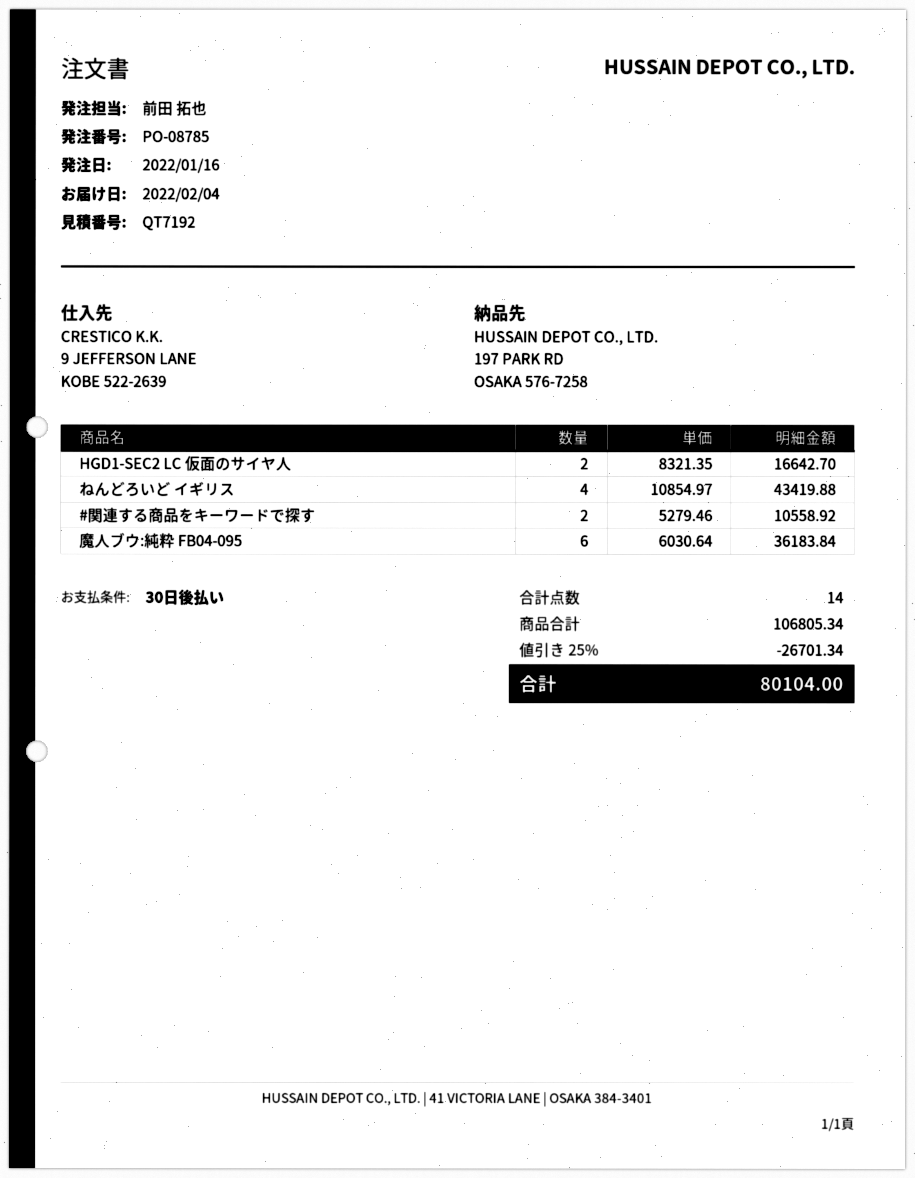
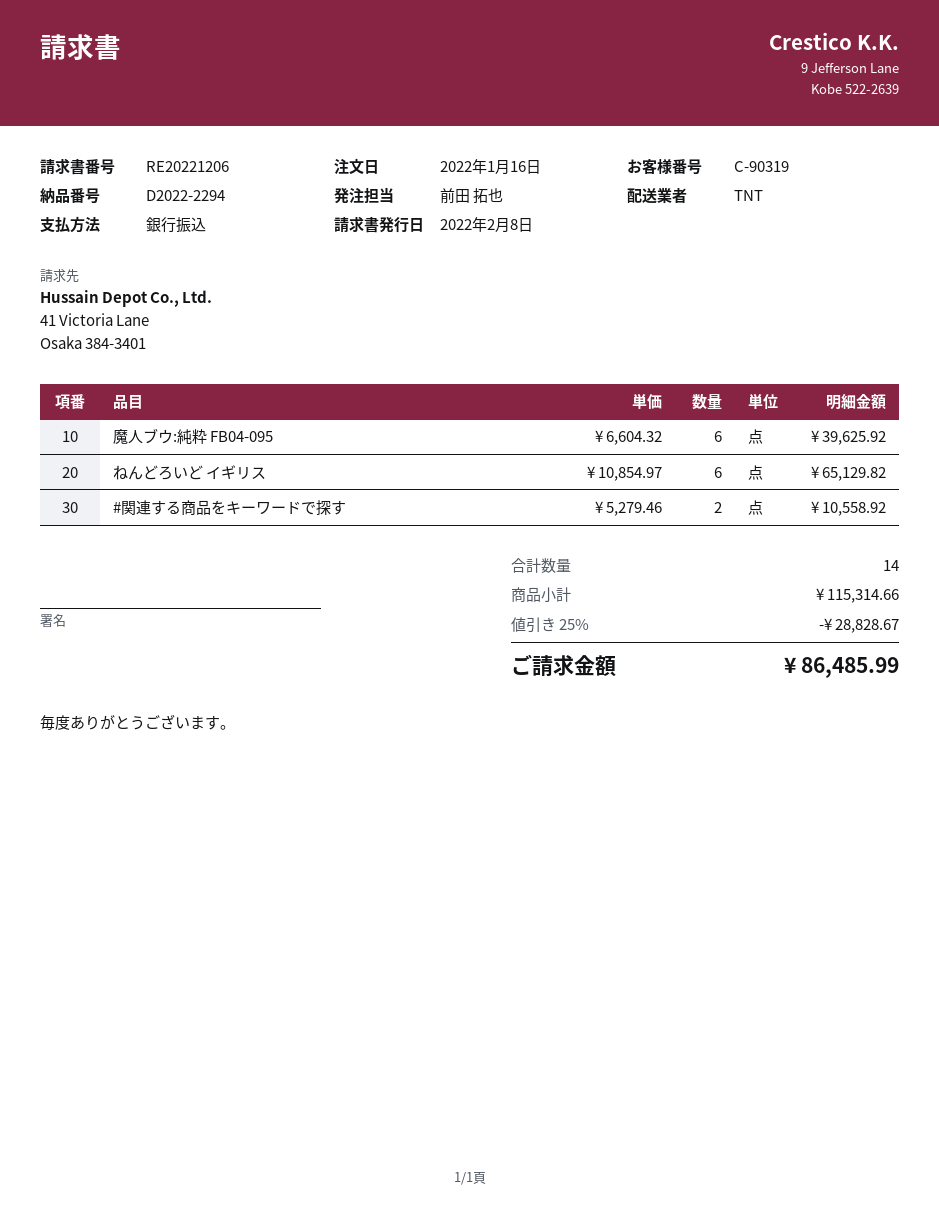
HGD1-SEC2 LC 仮面のサイヤ人: 2 x 8321.35 = 16642.70 -> none
ねんどろいど イギリス: 4 x 10854.97 = 43419.88 -> 6 x 10854.97 = 65129.82
魔人ブウ:純粋 FB04-095: 6 x 6030.64 = 36183.84 -> 6 x 6604.32 = 39625.92
subtotal: 106805.34 -> 115314.66
discount: 25% = 26701.34 -> 25% = 28828.67
total: 80104.00 -> 86485.99

